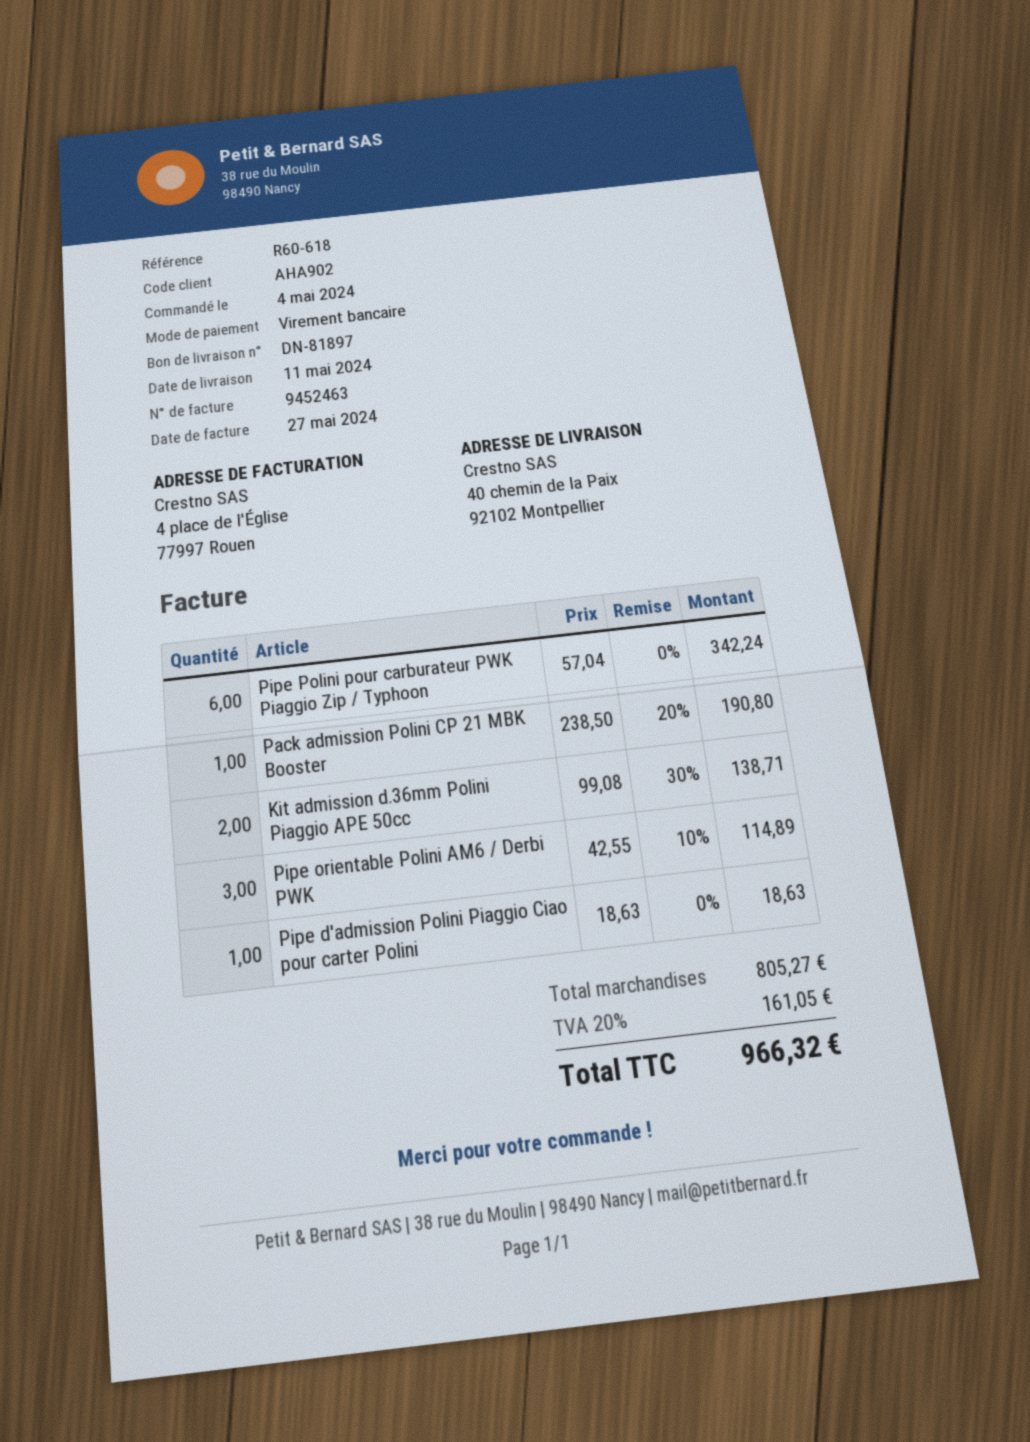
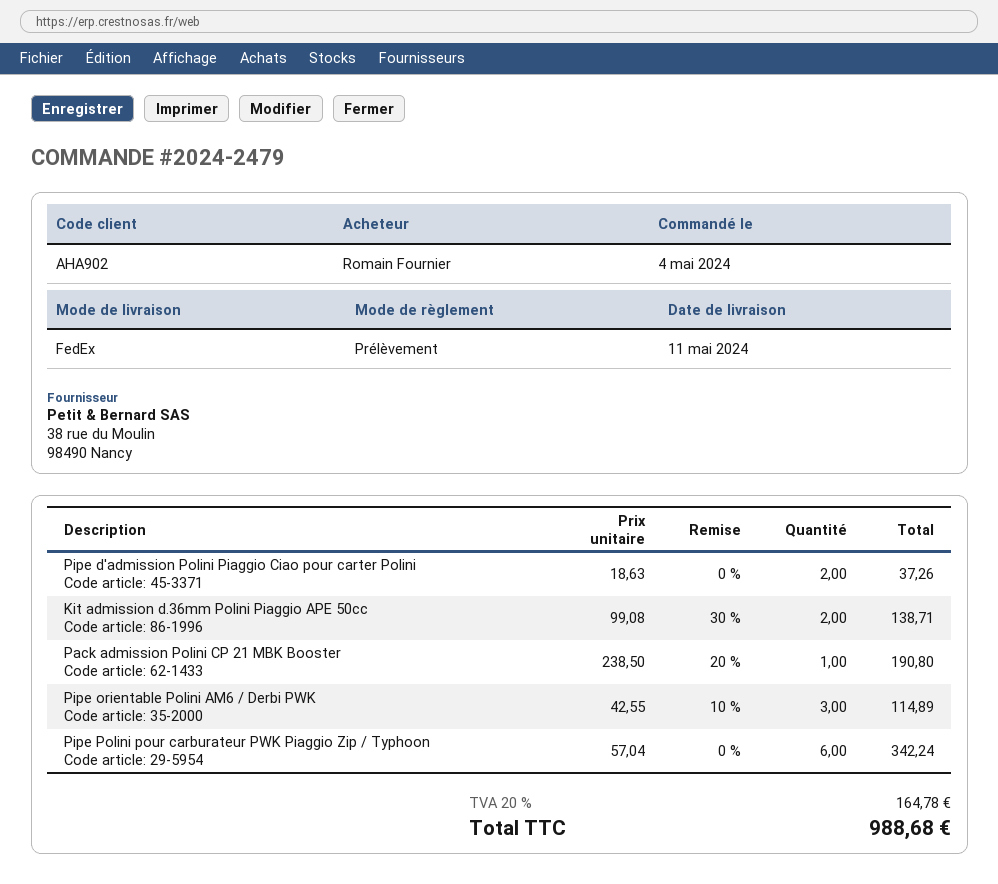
payment method: bank transfer -> direct debit
Pipe d'admission Polini Piaggio Ciao pour carter Polini: 1 x 18.63 = 18.63 -> 2 x 18.63 = 37.26
tax: 20% = 161.05 -> 20% = 164.78
total: 966.32 -> 988.68

